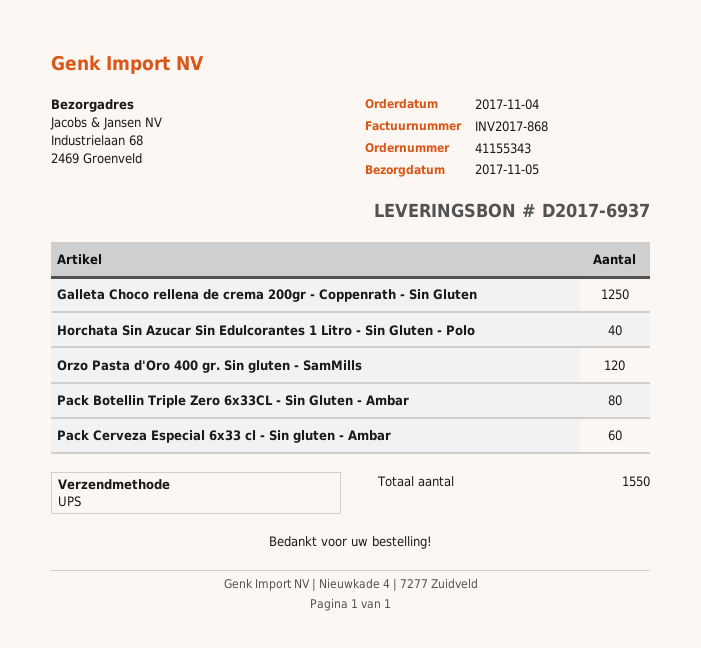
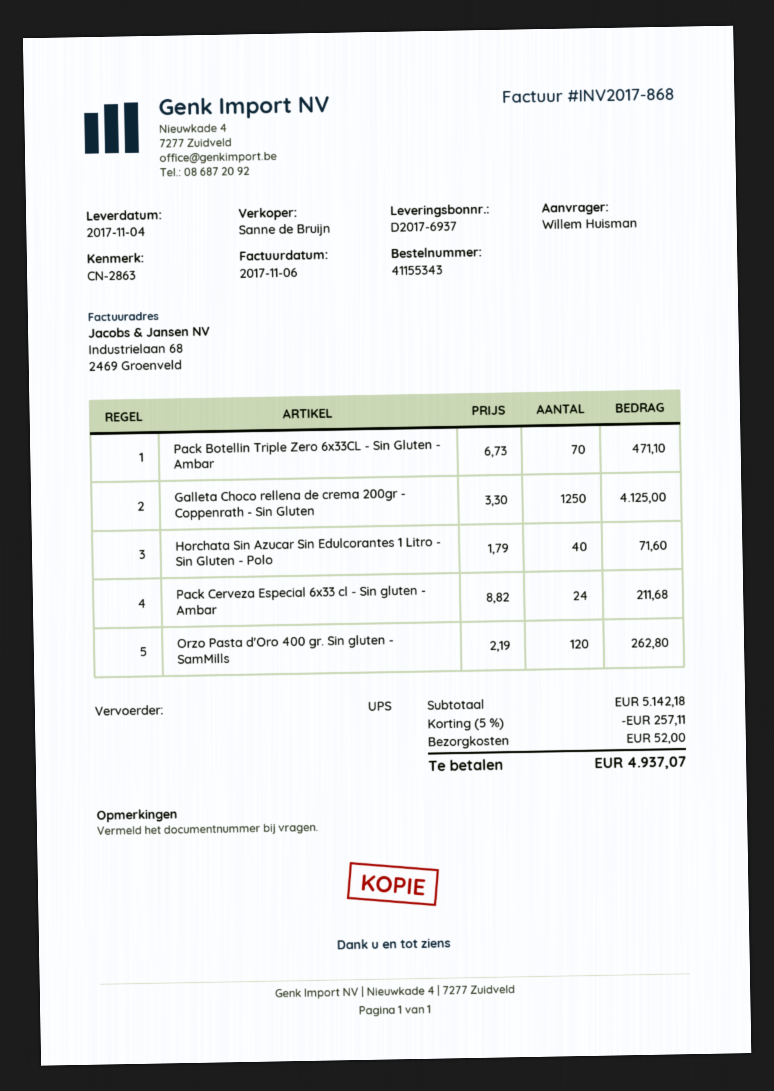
delivery date: 2017-11-05 -> 2017-11-04
Pack Botellin Triple Zero 6x33CL - Sin Gluten - Ambar: 80 -> 70
Pack Cerveza Especial 6x33 cl - Sin gluten - Ambar: 60 -> 24

